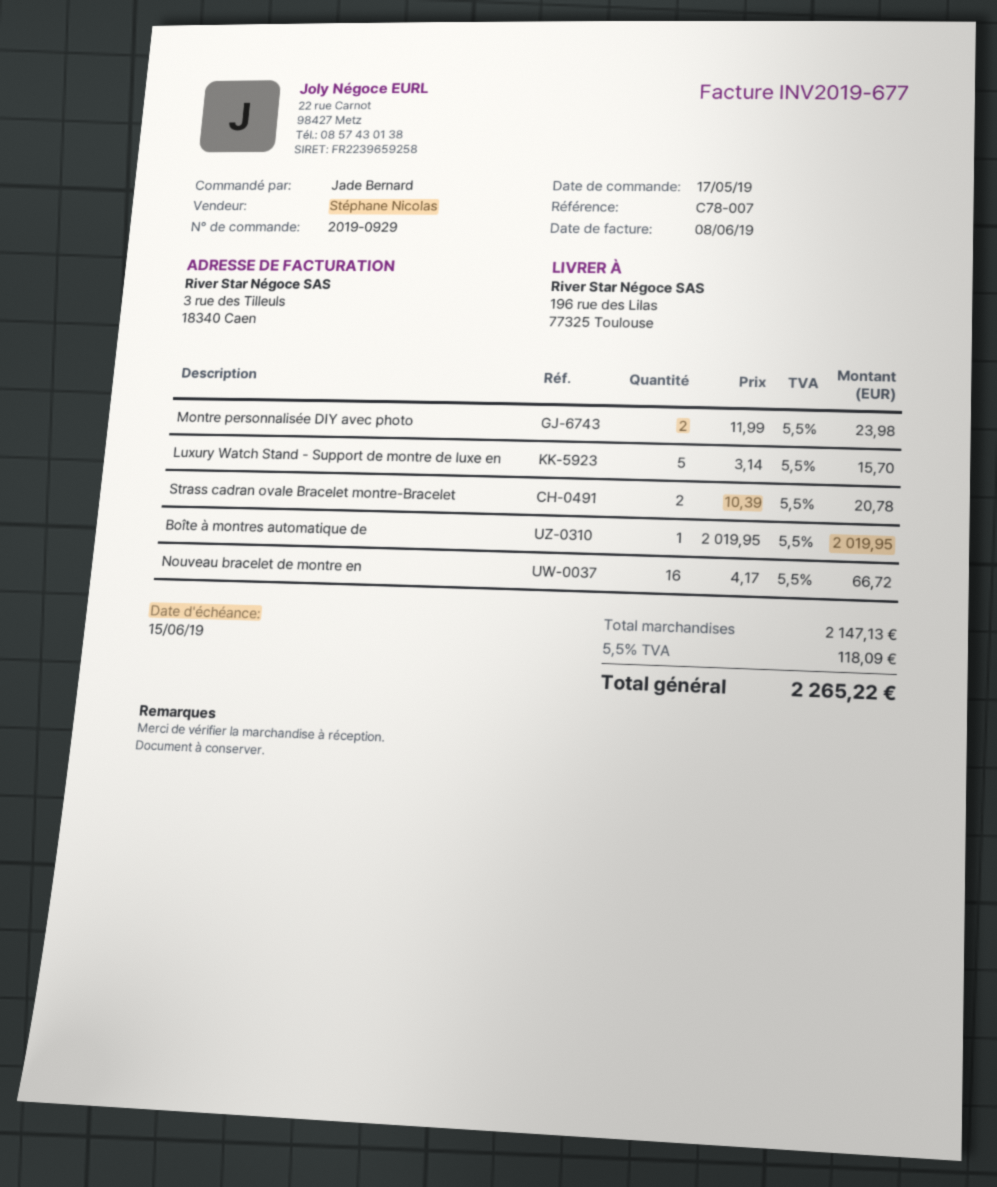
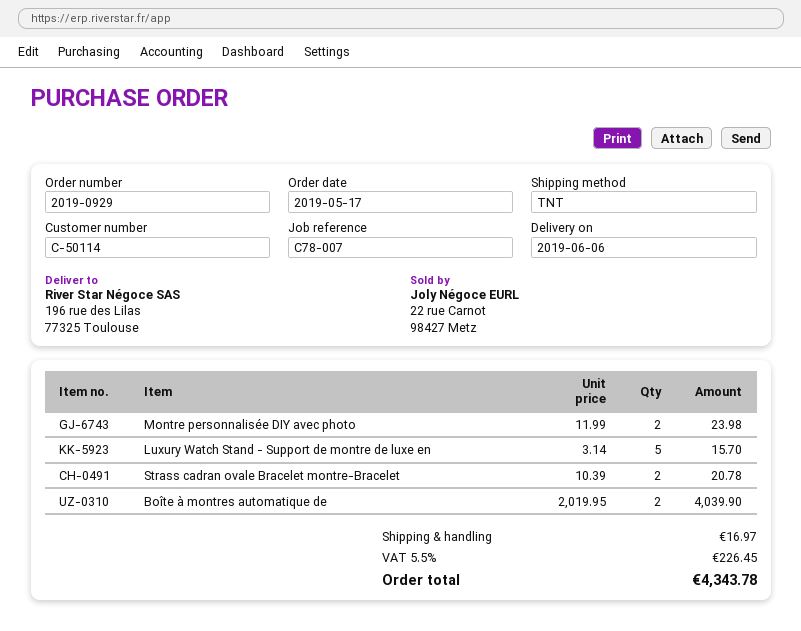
Boîte à montres automatique de: 1 x 2019.95 = 2019.95 -> 2 x 2019.95 = 4039.90
Nouveau bracelet de montre en: 16 x 4.17 = 66.72 -> none
shipping: none -> 16.97
tax: 5.5% = 118.09 -> 5.5% = 226.45
total: 2265.22 -> 4343.78

